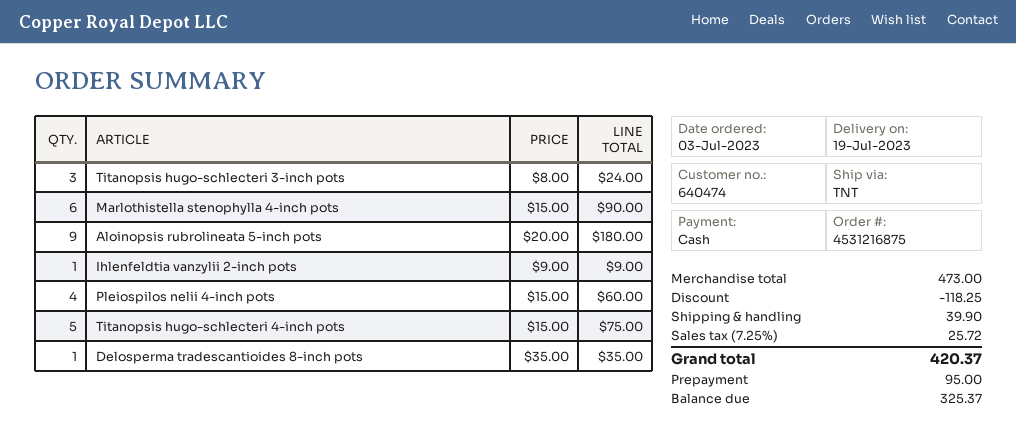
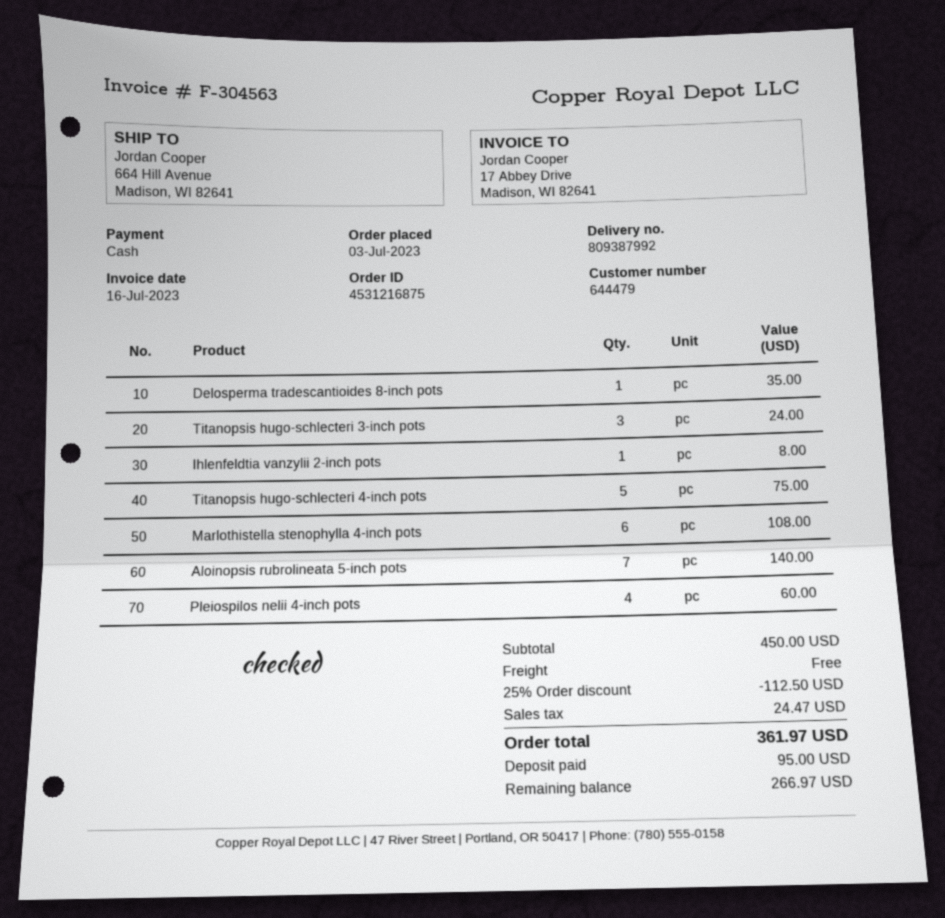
customer number: 640474 -> 644479
Marlothistella stenophylla 4-inch pots: 6 for 90.00 -> 6 for 108.00
Aloinopsis rubrolineata 5-inch pots: 9 for 180.00 -> 7 for 140.00
Ihlenfeldtia vanzylii 2-inch pots: 1 for 9.00 -> 1 for 8.00
subtotal: 473.00 -> 450.00
discount: 118.25 -> 112.50
shipping: 39.90 -> 0.00
tax: 25.72 -> 24.47
total: 420.37 -> 361.97
balance: 325.37 -> 266.97

